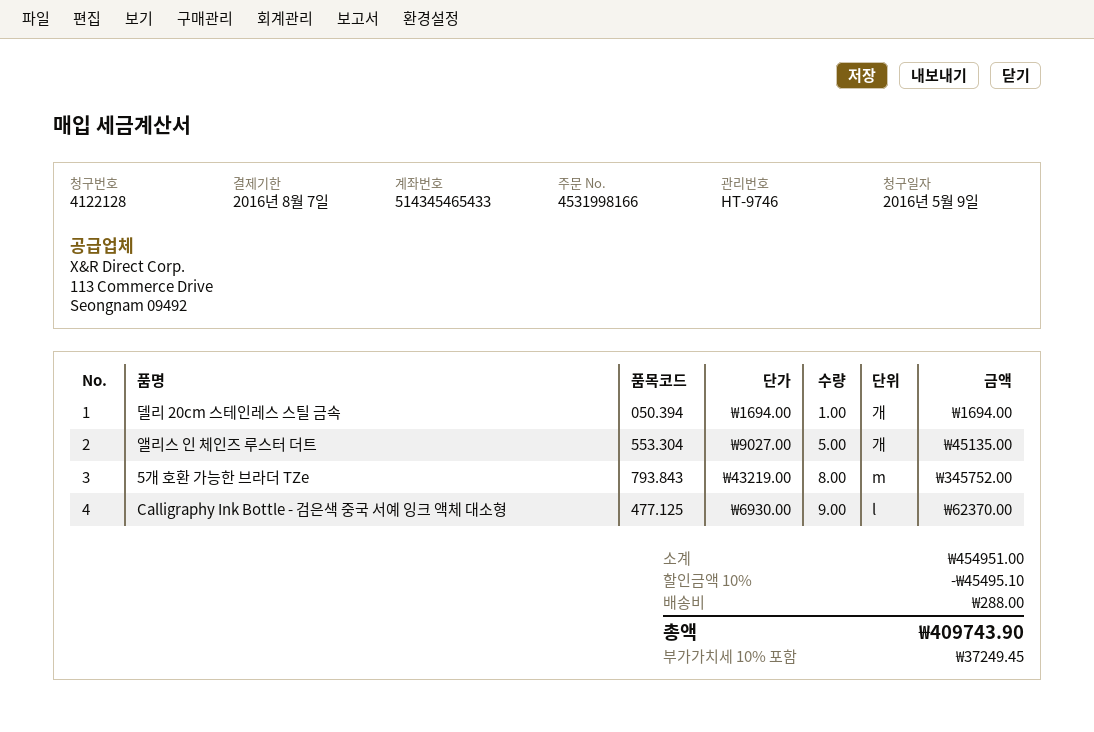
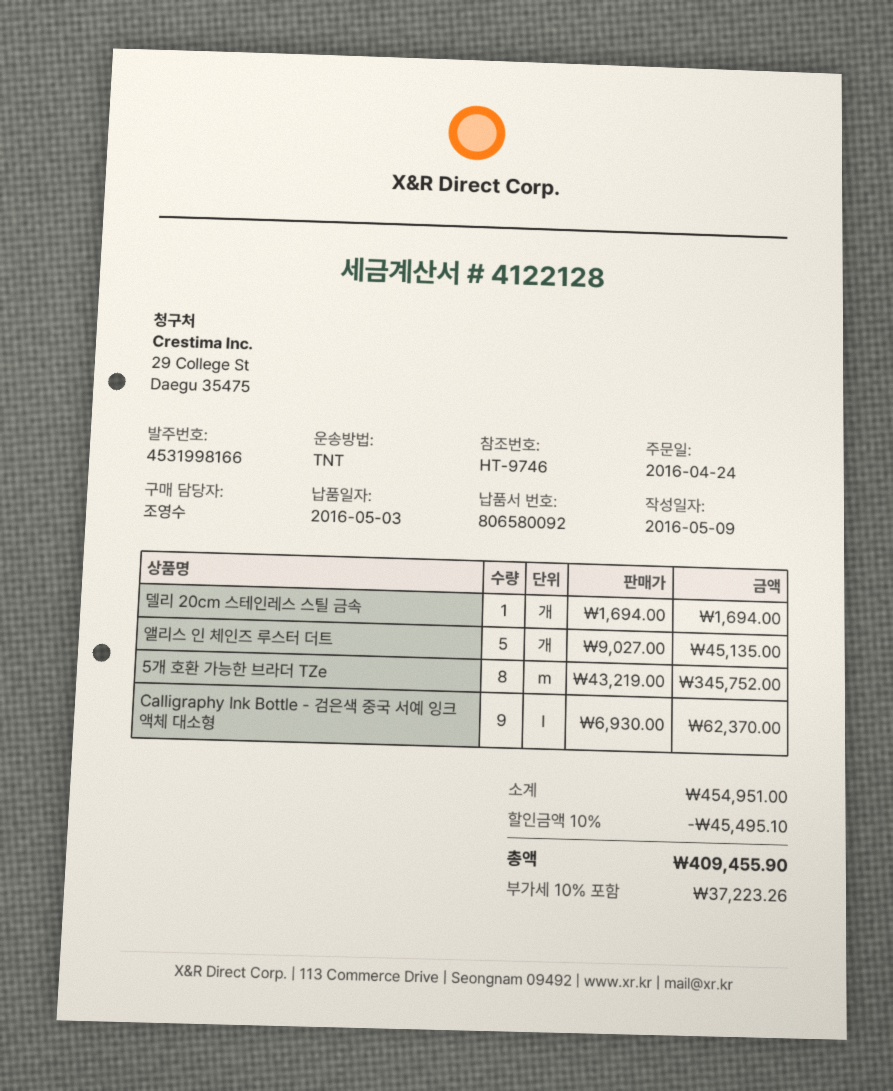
shipping: 288.00 -> none
tax: 10% = 37249.45 -> 10% = 37223.26
total: 409743.90 -> 409455.90

